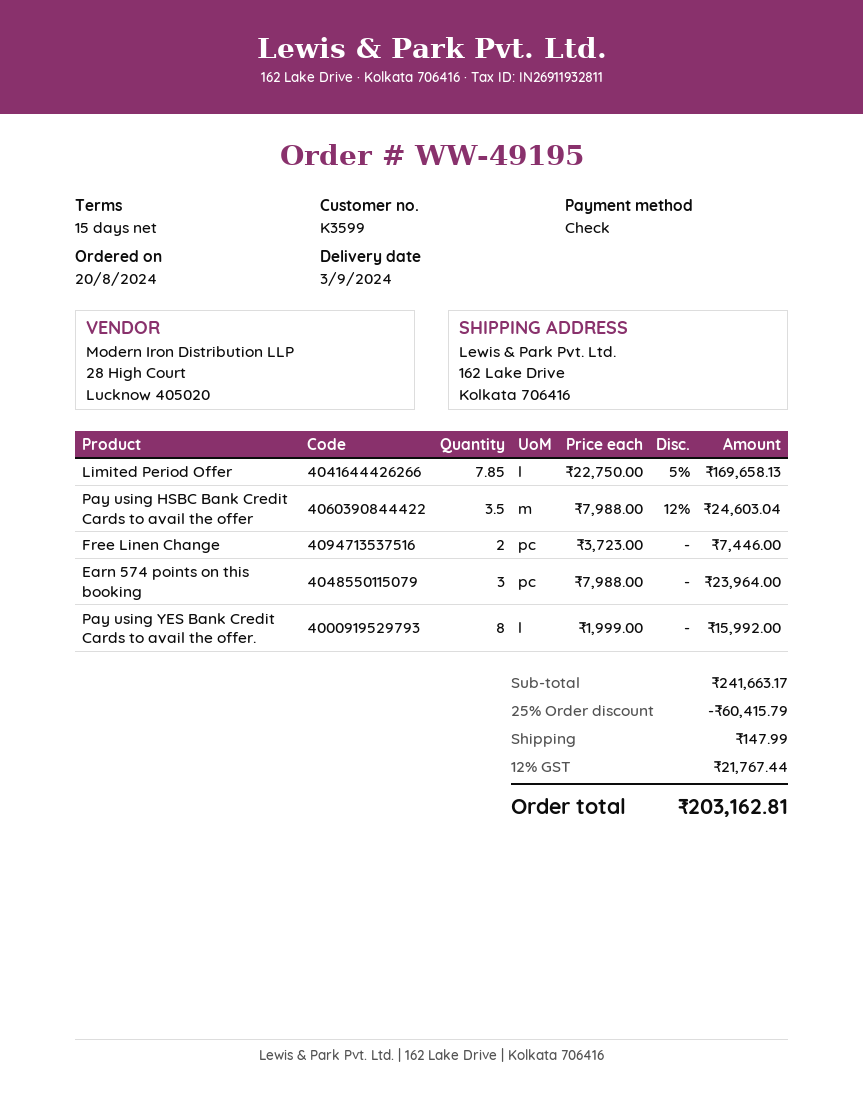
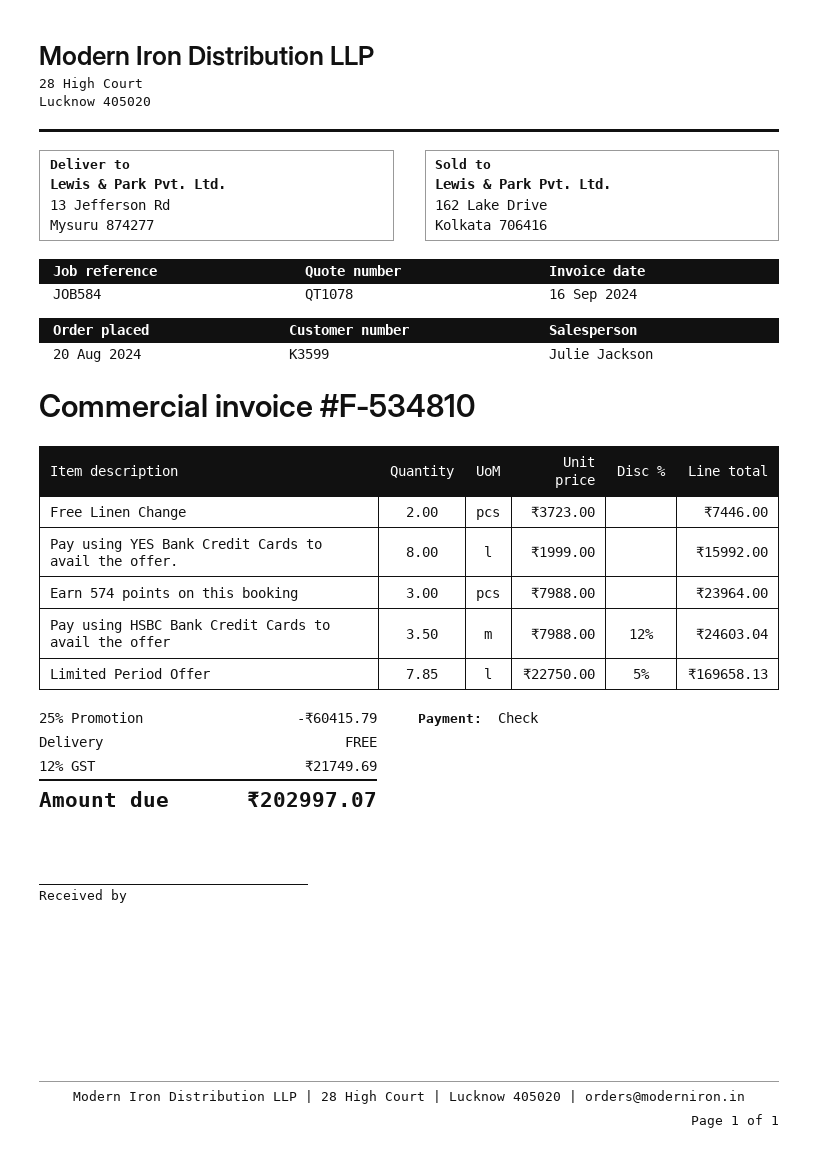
ship to: 162 Lake Drive, Kolkata 706416 -> 13 Jefferson Rd, Mysuru 874277
shipping: 147.99 -> 0.00
tax: 12% = 21767.44 -> 12% = 21749.69
total: 203162.81 -> 202997.07

